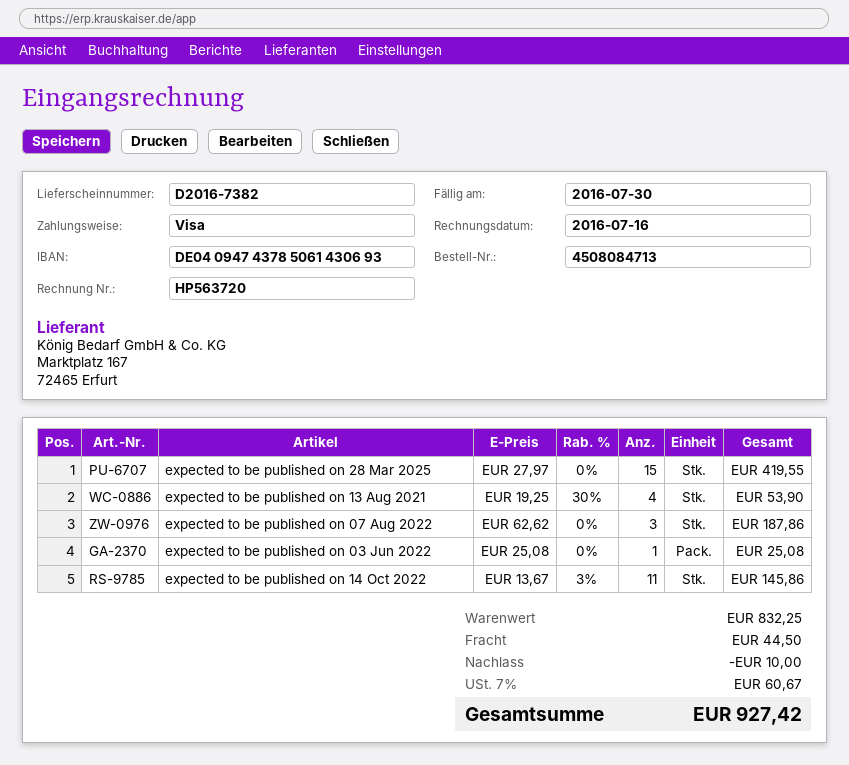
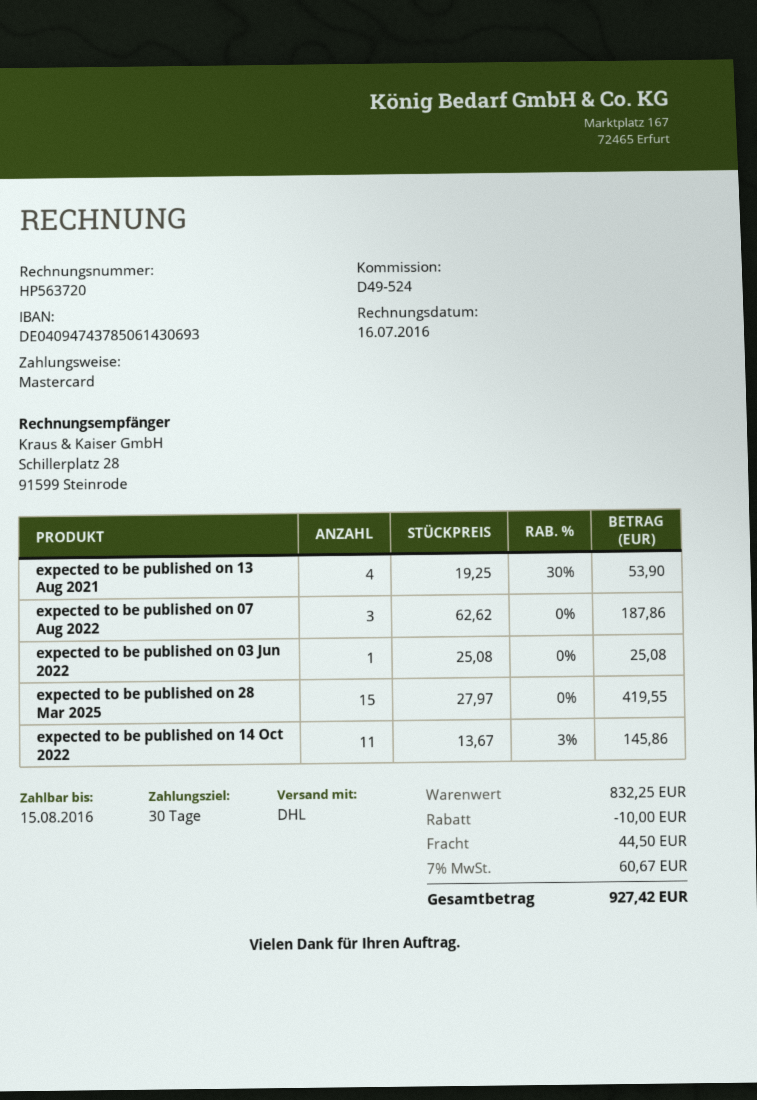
due date: 2016-07-30 -> 2016-08-15
payment method: Visa -> Mastercard

